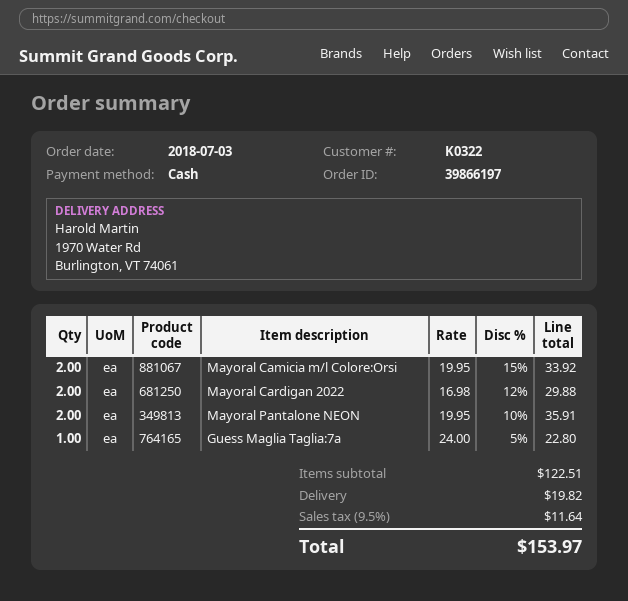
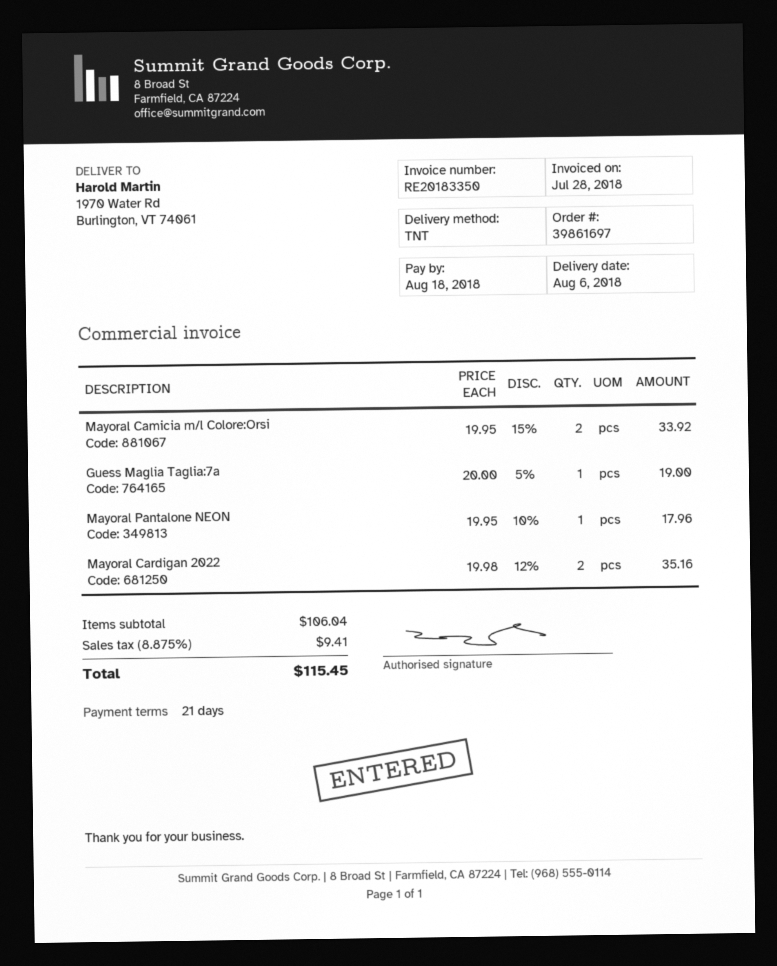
order number: 39866197 -> 39861697
Mayoral Cardigan 2022: 2 x 16.98 - 12% = 29.88 -> 2 x 19.98 - 12% = 35.16
Mayoral Pantalone NEON: 2 x 19.95 - 10% = 35.91 -> 1 x 19.95 - 10% = 17.96
Guess Maglia Taglia:7a: 1 x 24.00 - 5% = 22.80 -> 1 x 20.00 - 5% = 19.00
subtotal: 122.51 -> 106.04
shipping: 19.82 -> none
tax: 9.5% = 11.64 -> 8.875% = 9.41
total: 153.97 -> 115.45

